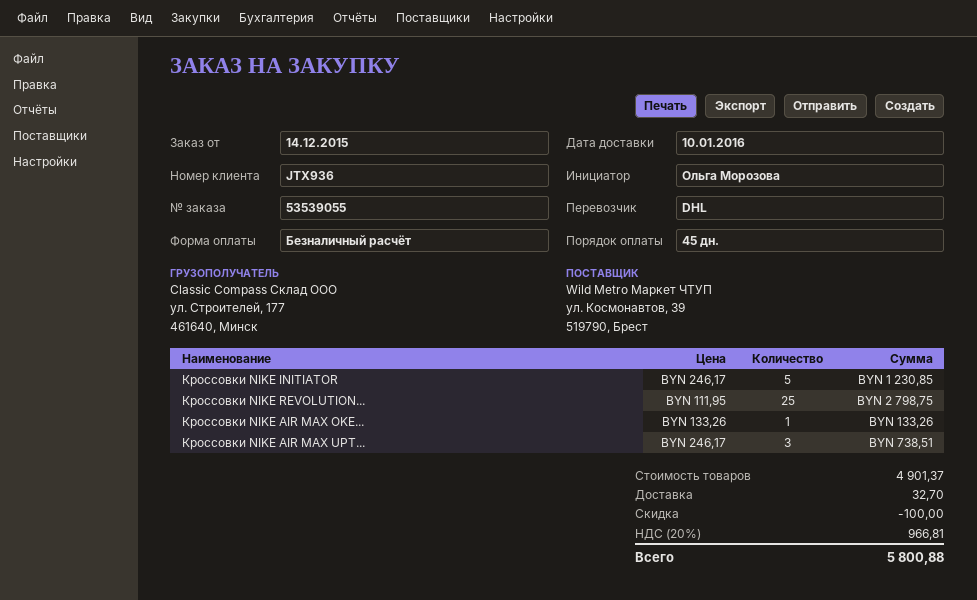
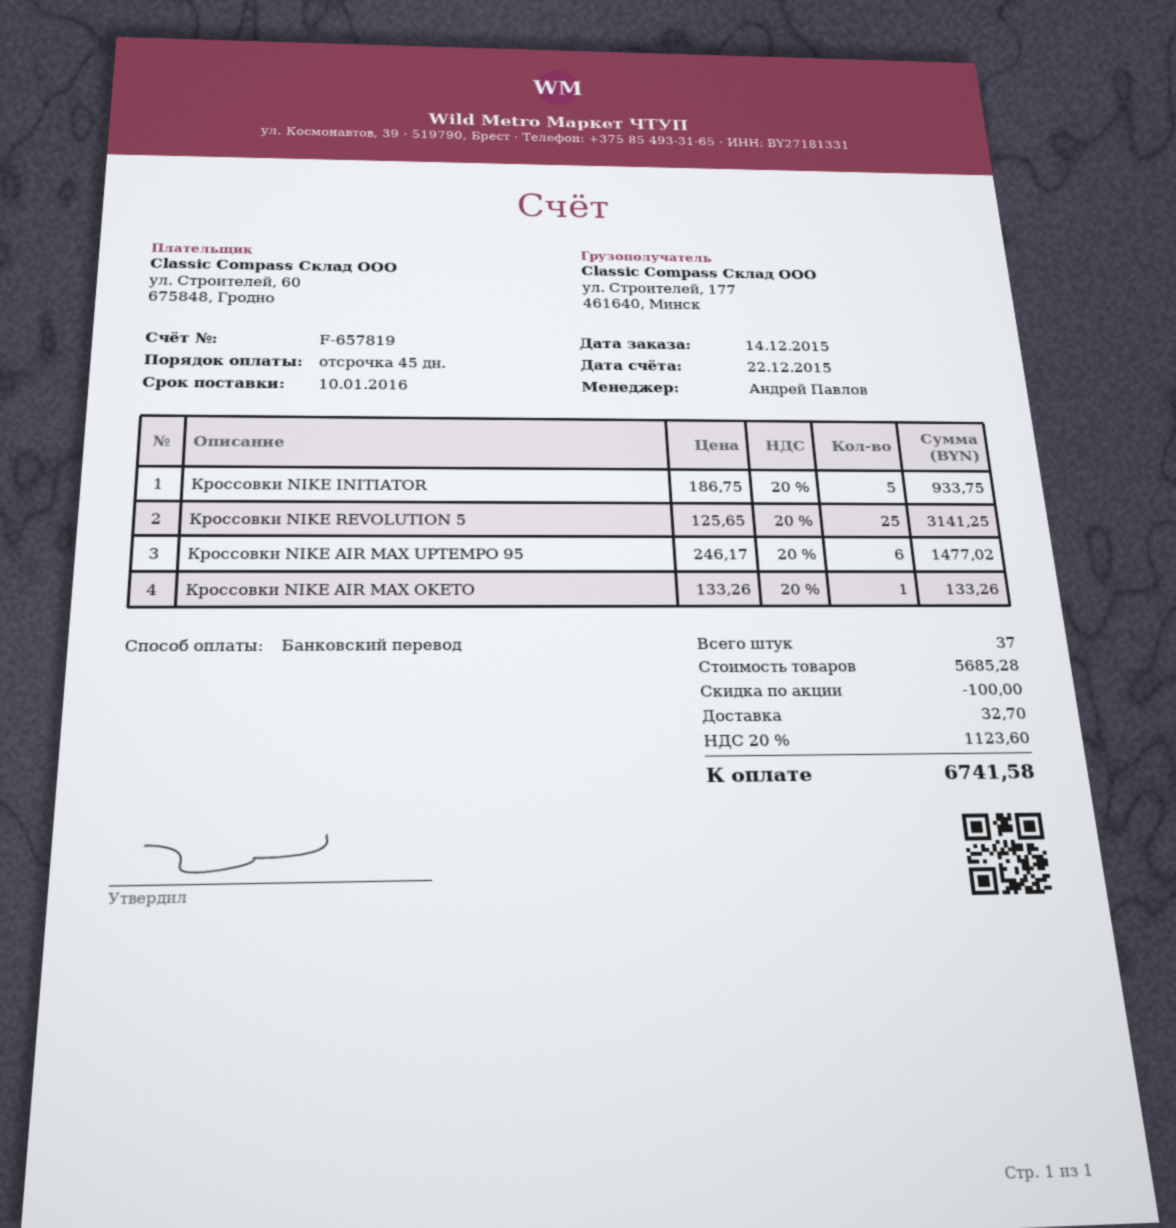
Кроссовки NIKE INITIATOR: 5 x 246.17 = 1230.85 -> 5 x 186.75 = 933.75
Кроссовки NIKE REVOLUTION...: 25 x 111.95 = 2798.75 -> 25 x 125.65 = 3141.25
Кроссовки NIKE AIR MAX UPT...: 3 x 246.17 = 738.51 -> 6 x 246.17 = 1477.02
subtotal: 4901.37 -> 5685.28
tax: 20% = 966.81 -> 20% = 1123.60
total: 5800.88 -> 6741.58

